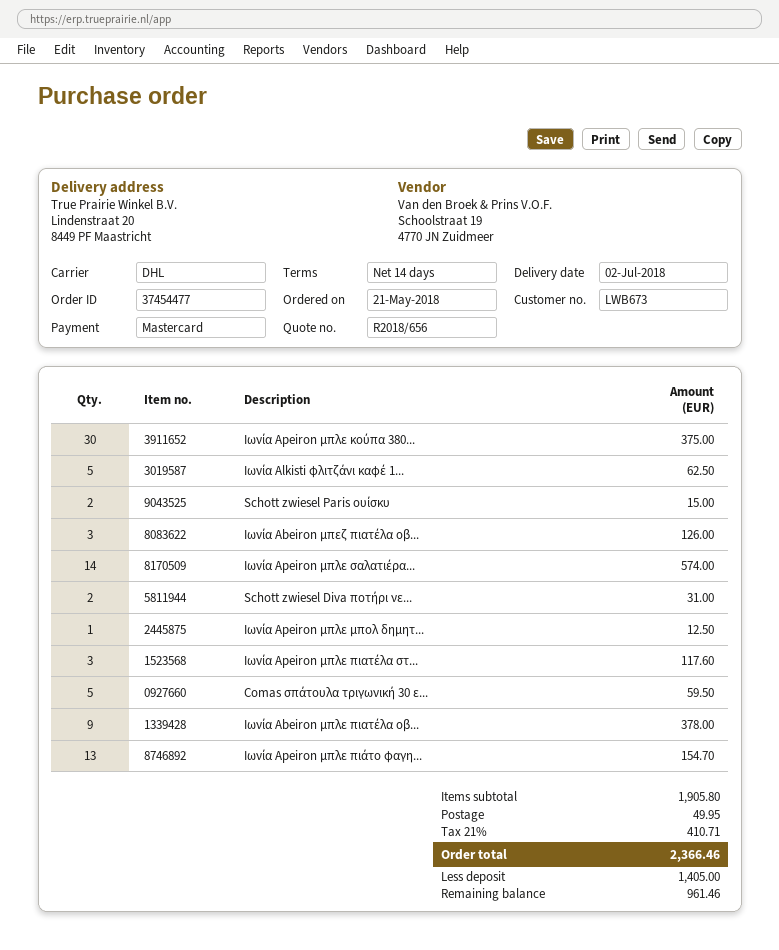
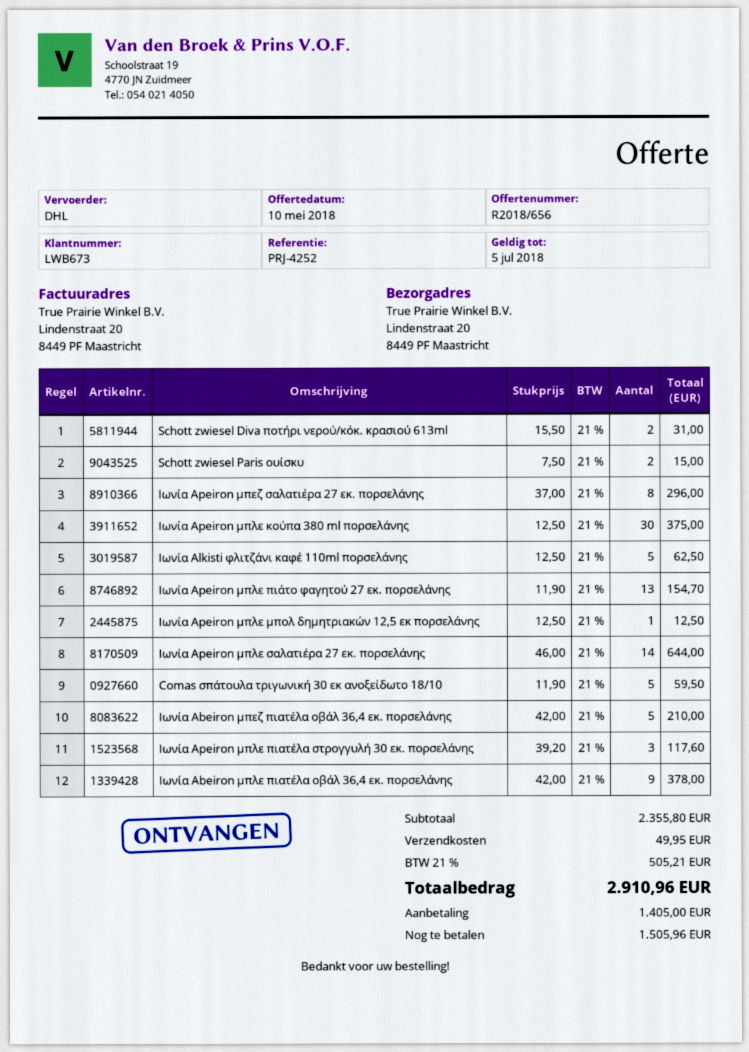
Ιωνία Abeiron μπεζ πιατέλα οβ...: 3 for 126.00 -> 5 for 210.00
Ιωνία Apeiron μπλε σαλατιέρα...: 14 for 574.00 -> 14 for 644.00
Ιωνία Apeiron μπεζ σαλατιέρα 27 εκ. πορσελάνης: none -> 8 for 296.00
subtotal: 1905.80 -> 2355.80
tax: 21% = 410.71 -> 21% = 505.21
total: 2366.46 -> 2910.96
balance: 961.46 -> 1505.96

